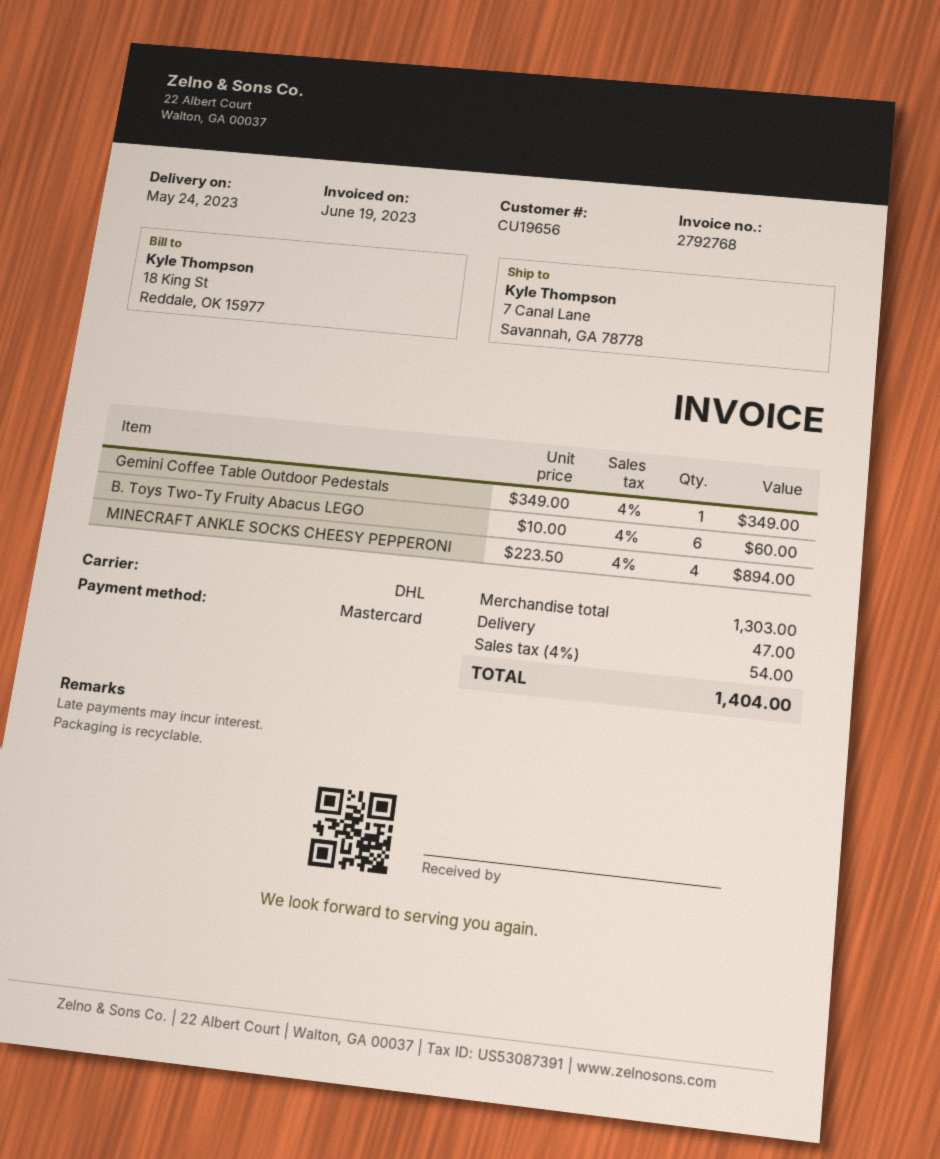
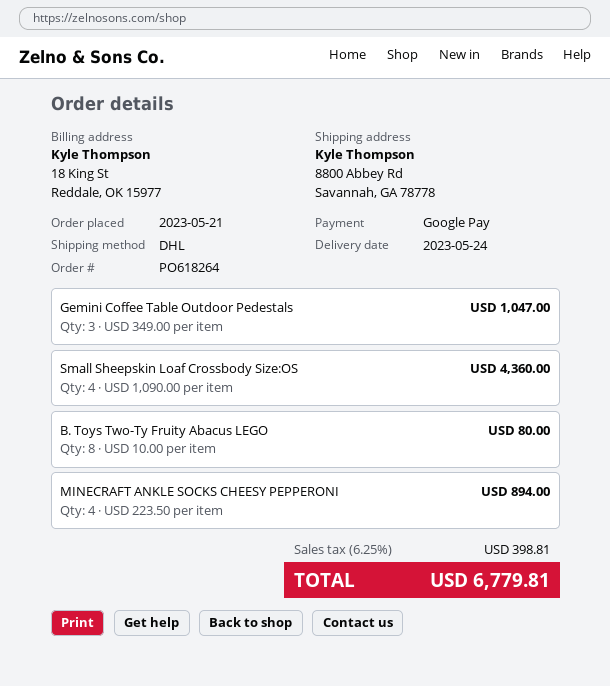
payment method: Mastercard -> Google Pay
ship to: 7 Canal Lane, Savannah, GA 78778 -> 8800 Abbey Rd, Savannah, GA 78778
Gemini Coffee Table Outdoor Pedestals: 1 x 349.00 = 349.00 -> 3 x 349.00 = 1047.00
B. Toys Two-Ty Fruity Abacus LEGO: 6 x 10.00 = 60.00 -> 8 x 10.00 = 80.00
Small Sheepskin Loaf Crossbody Size:OS: none -> 4 x 1090.00 = 4360.00
shipping: 47.00 -> none
tax: 4% = 54.00 -> 6.25% = 398.81
total: 1404.00 -> 6779.81

